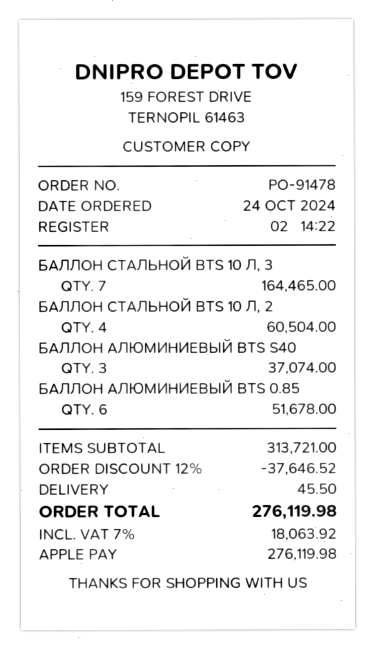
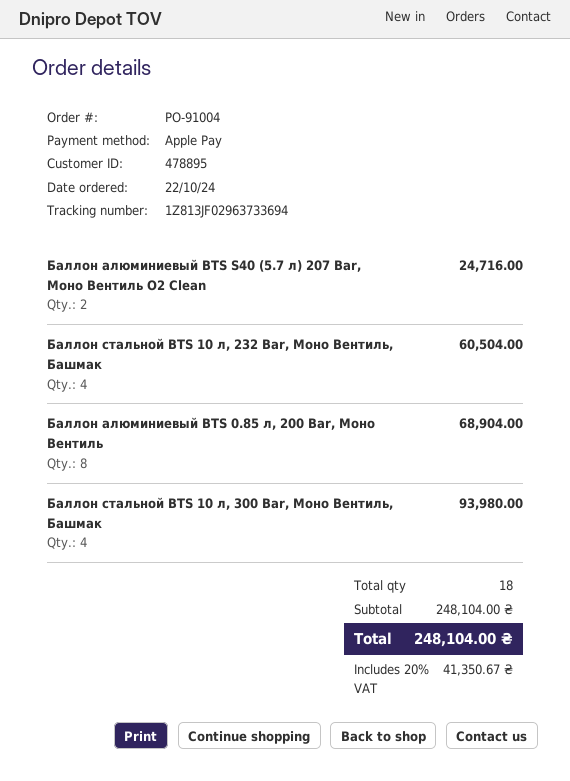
order number: PO-91478 -> PO-91004
order date: 2024-10-24 -> 2024-10-22
БАЛЛОН СТАЛЬНОЙ BTS 10 Л, 3: 7 for 164465.00 -> 4 for 93980.00
БАЛЛОН АЛЮМИНИЕВЫЙ BTS S40: 3 for 37074.00 -> 2 for 24716.00
БАЛЛОН АЛЮМИНИЕВЫЙ BTS 0.85: 6 for 51678.00 -> 8 for 68904.00
subtotal: 313721.00 -> 248104.00
discount: 12% = 37646.52 -> none
shipping: 45.50 -> none
tax: 7% = 18063.92 -> 20% = 41350.67
total: 276119.98 -> 248104.00

